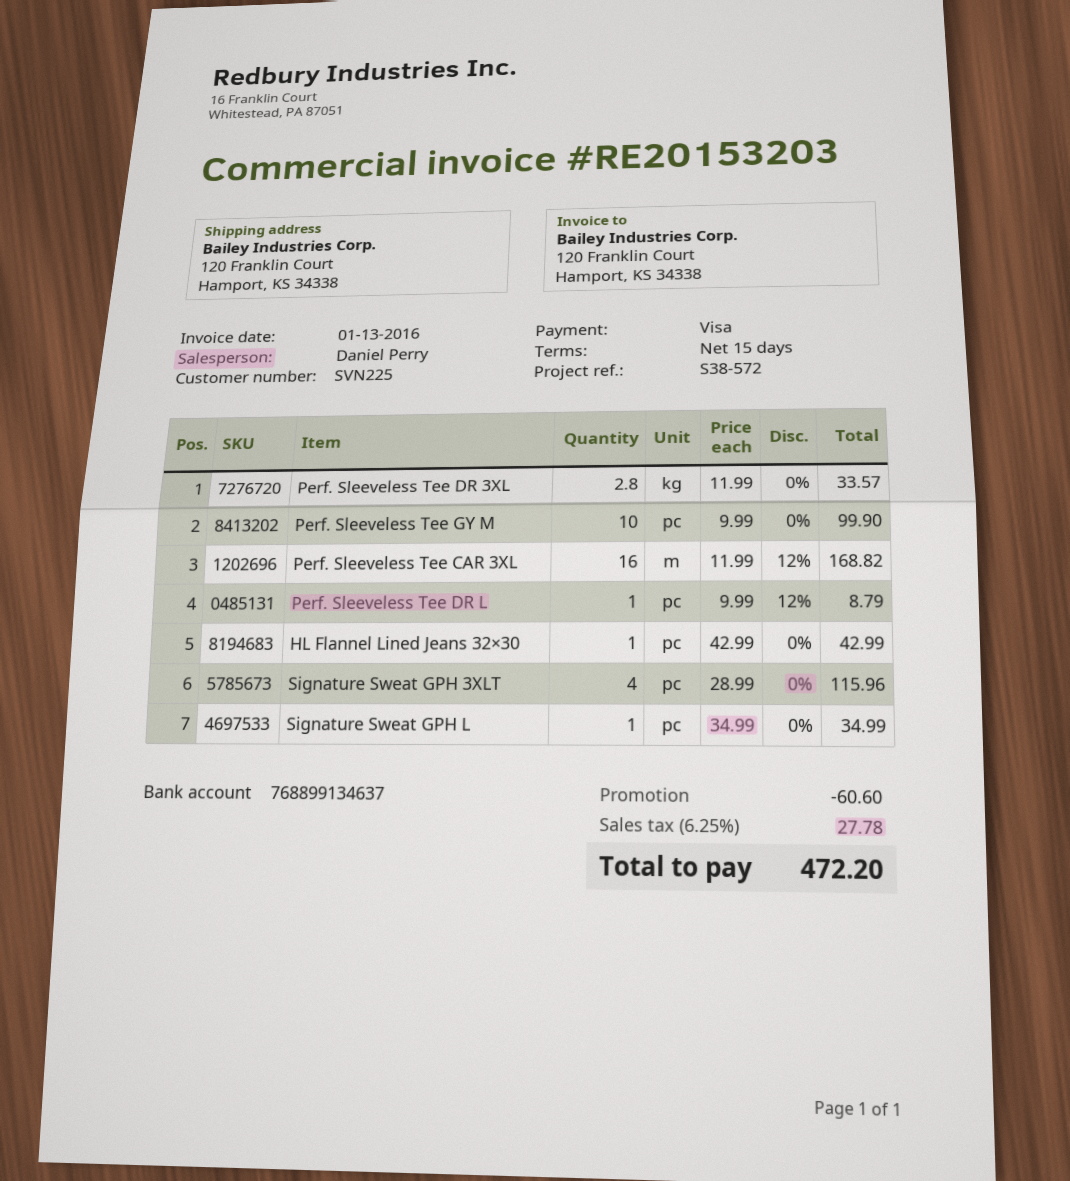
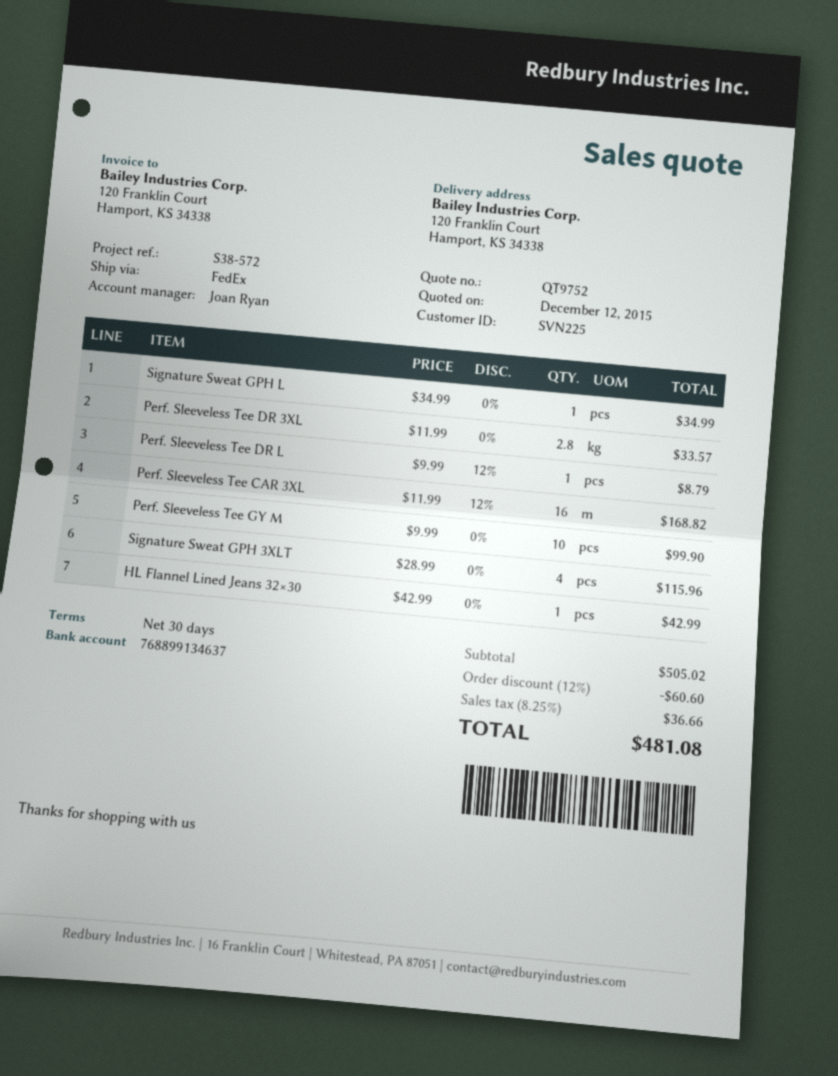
payment terms: 15 days -> 30 days
sales rep: Daniel Perry -> Joan Ryan
tax: 6.25% = 27.78 -> 8.25% = 36.66
total: 472.20 -> 481.08

